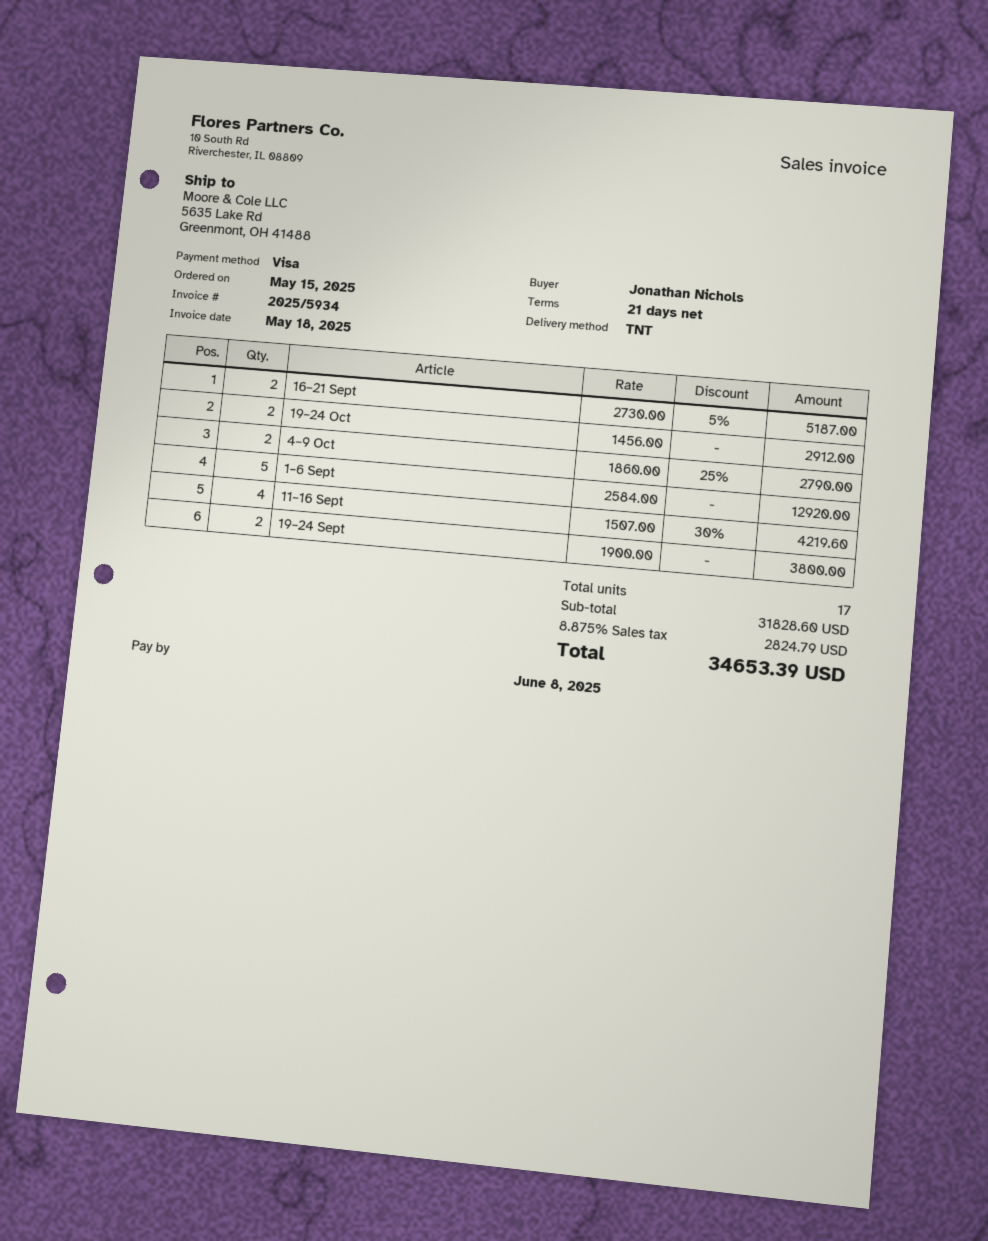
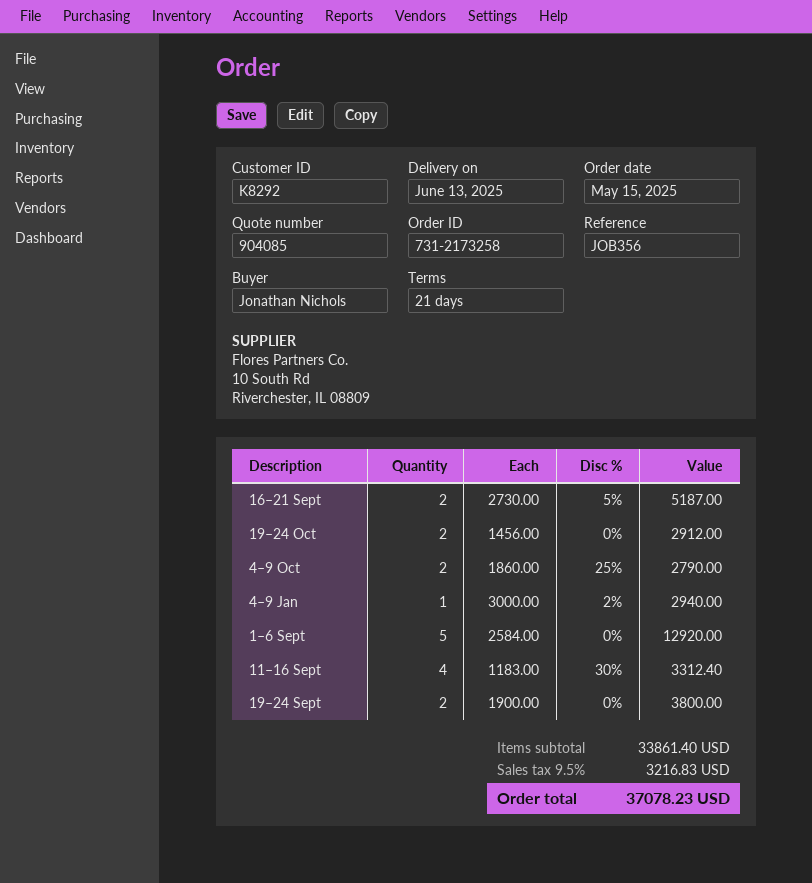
11–16 Sept: 4 x 1507.00 - 30% = 4219.60 -> 4 x 1183.00 - 30% = 3312.40
4–9 Jan: none -> 1 x 3000.00 - 2% = 2940.00
subtotal: 31828.60 -> 33861.40
tax: 8.875% = 2824.79 -> 9.5% = 3216.83
total: 34653.39 -> 37078.23

